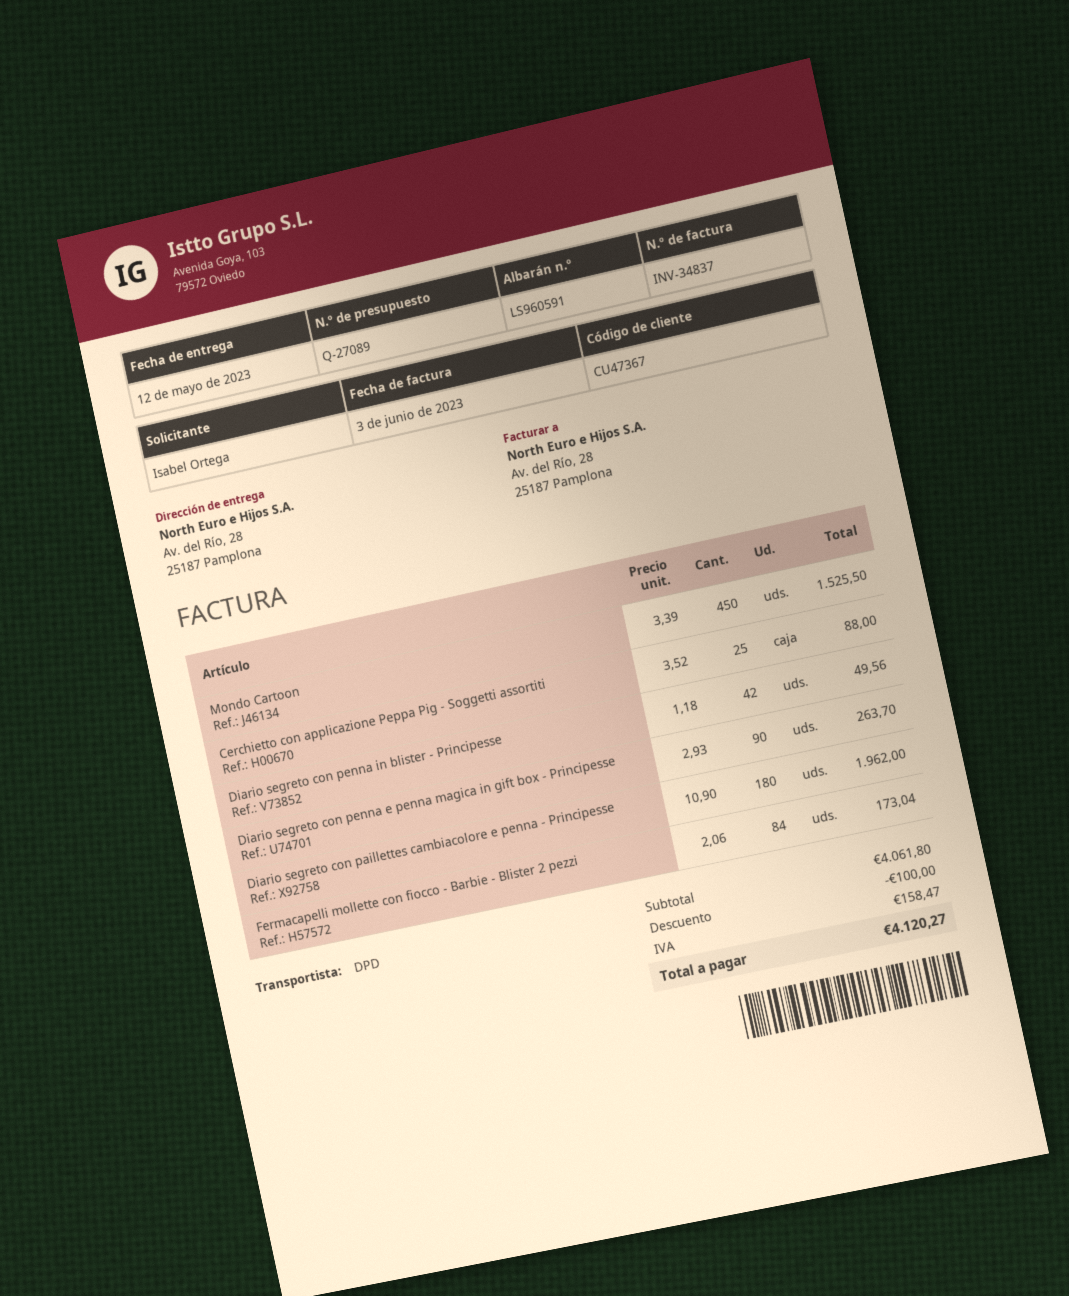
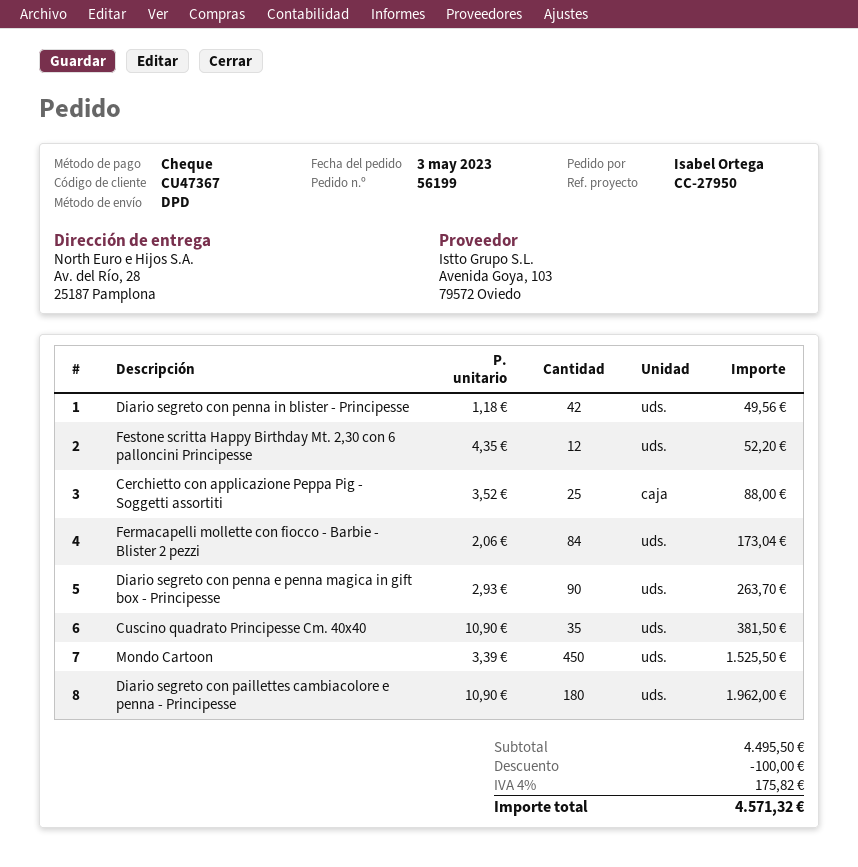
Festone scritta Happy Birthday Mt. 2,30 con 6 palloncini Principesse: none -> 12 x 4.35 = 52.20
Cuscino quadrato Principesse Cm. 40x40: none -> 35 x 10.90 = 381.50
subtotal: 4061.80 -> 4495.50
tax: 158.47 -> 175.82
total: 4120.27 -> 4571.32

